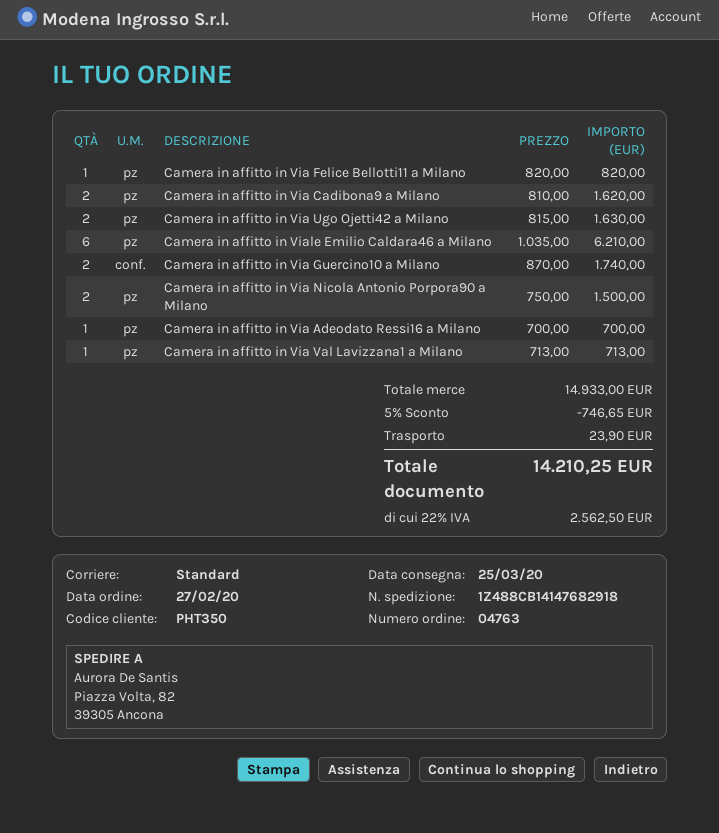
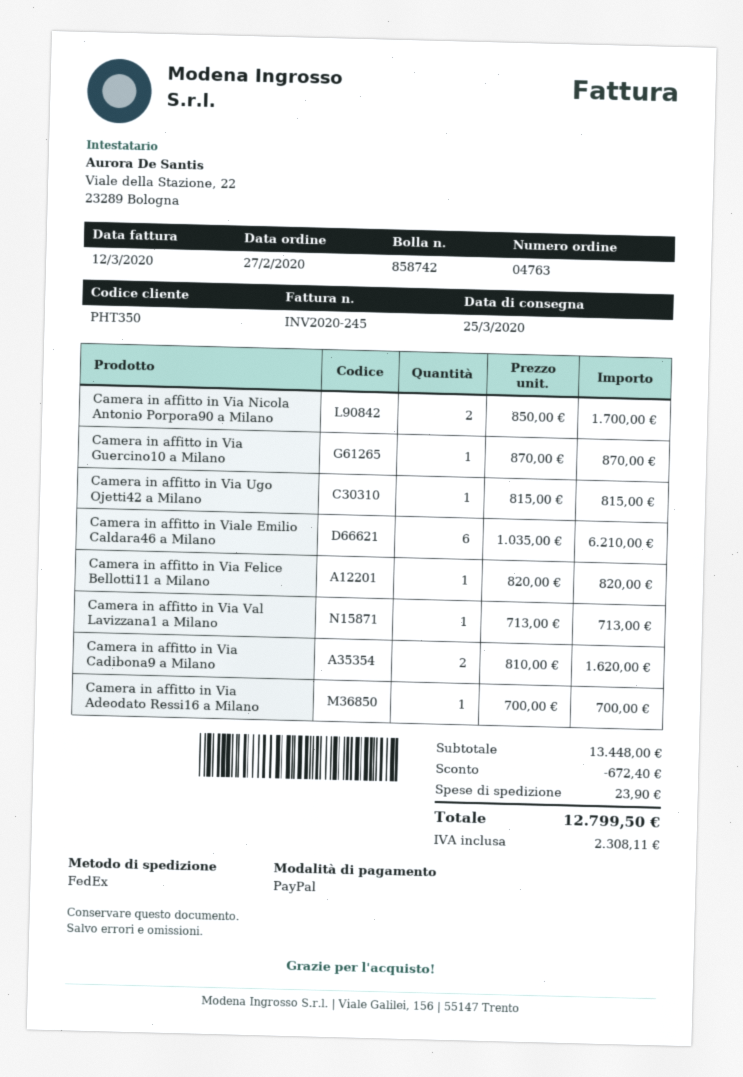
shipping method: standard -> FedEx
Camera in affitto in Via Ugo Ojetti42 a Milano: 2 x 815.00 = 1630.00 -> 1 x 815.00 = 815.00
Camera in affitto in Via Guercino10 a Milano: 2 x 870.00 = 1740.00 -> 1 x 870.00 = 870.00
Camera in affitto in Via Nicola Antonio Porpora90 a Milano: 2 x 750.00 = 1500.00 -> 2 x 850.00 = 1700.00
subtotal: 14933.00 -> 13448.00
discount: 746.65 -> 672.40
tax: 2562.50 -> 2308.11
total: 14210.25 -> 12799.50

